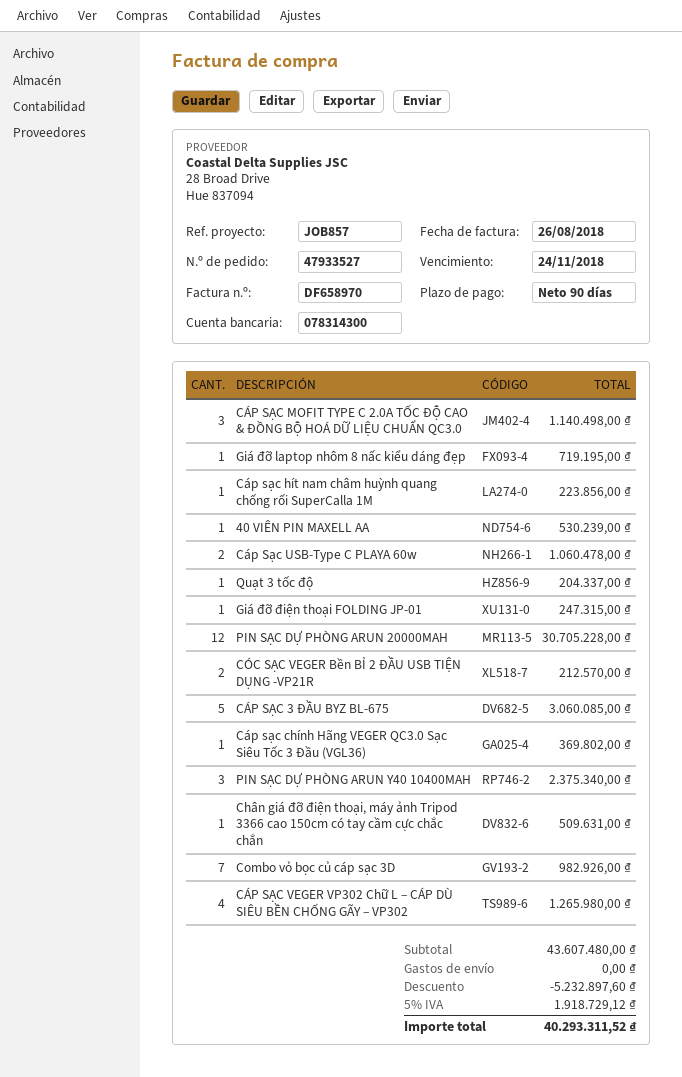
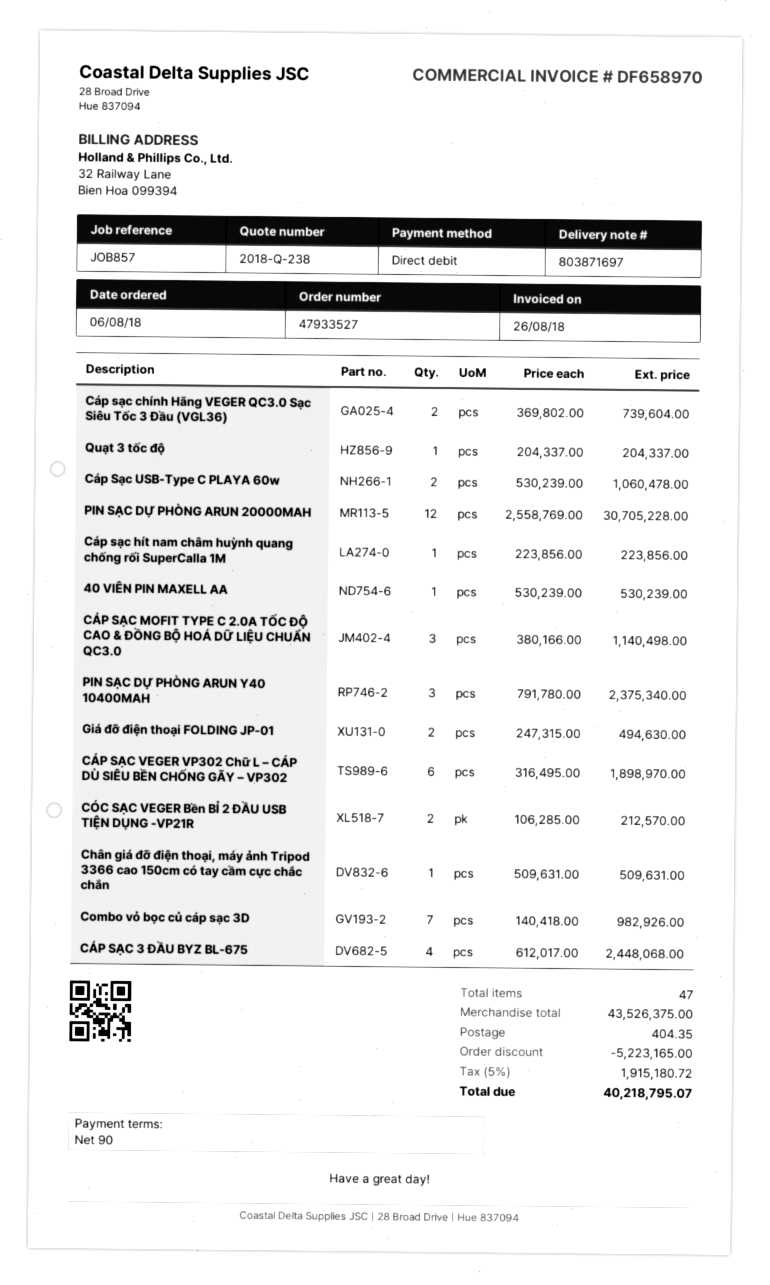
Giá đỡ laptop nhôm 8 nấc kiểu dáng đẹp: 1 for 719195.00 -> none
Giá đỡ điện thoại FOLDING JP-01: 1 for 247315.00 -> 2 for 494630.00
CÁP SẠC 3 ĐẦU BYZ BL-675: 5 for 3060085.00 -> 4 for 2448068.00
Cáp sạc chính Hãng VEGER QC3.0 Sạc Siêu Tốc 3 Đầu (VGL36): 1 for 369802.00 -> 2 for 739604.00
CÁP SẠC VEGER VP302 Chữ L – CÁP DÙ SIÊU BỀN CHỐNG GÃY – VP302: 4 for 1265980.00 -> 6 for 1898970.00
subtotal: 43607480.00 -> 43526375.00
discount: 5232897.60 -> 5223165.00
shipping: 0.00 -> 404.35
tax: 5% = 1918729.12 -> 5% = 1915180.72
total: 40293311.52 -> 40218795.07

